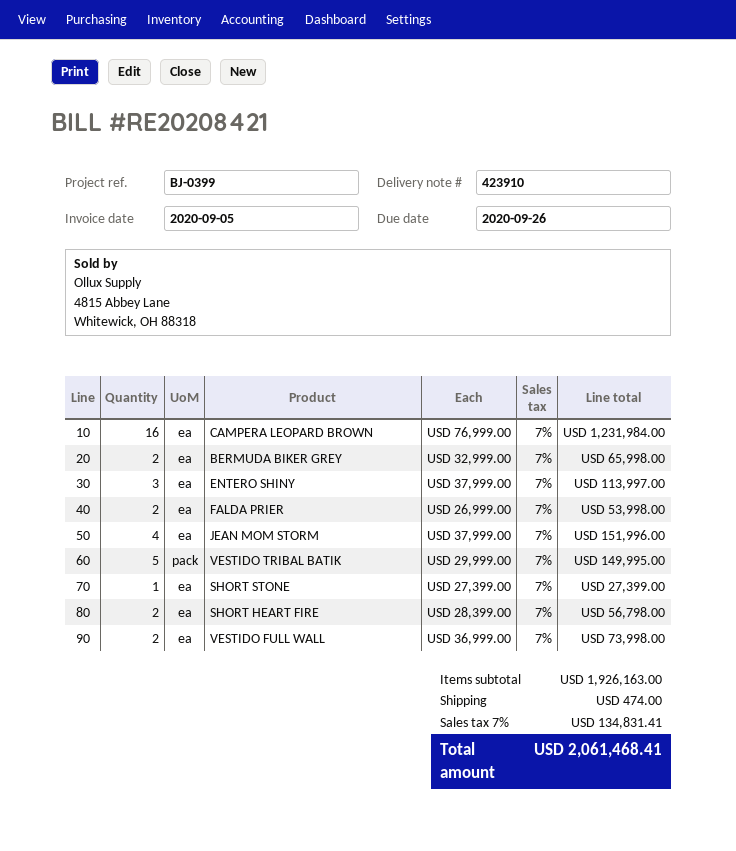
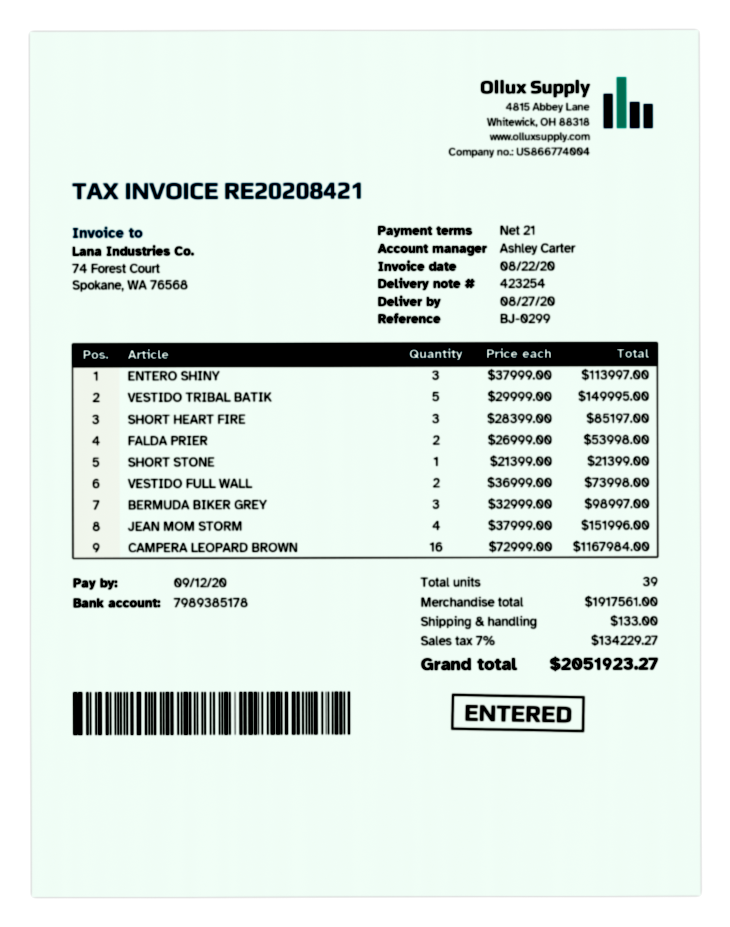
delivery note number: 423910 -> 423254
invoice date: 2020-09-05 -> 2020-08-22
due date: 2020-09-26 -> 2020-09-12
reference: BJ-0399 -> BJ-0299
CAMPERA LEOPARD BROWN: 16 x 76999.00 = 1231984.00 -> 16 x 72999.00 = 1167984.00
BERMUDA BIKER GREY: 2 x 32999.00 = 65998.00 -> 3 x 32999.00 = 98997.00
SHORT STONE: 1 x 27399.00 = 27399.00 -> 1 x 21399.00 = 21399.00
SHORT HEART FIRE: 2 x 28399.00 = 56798.00 -> 3 x 28399.00 = 85197.00
subtotal: 1926163.00 -> 1917561.00
shipping: 474.00 -> 133.00
tax: 7% = 134831.41 -> 7% = 134229.27
total: 2061468.41 -> 2051923.27

